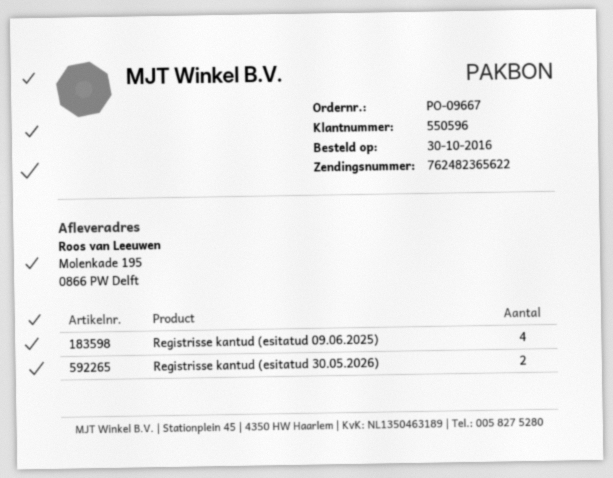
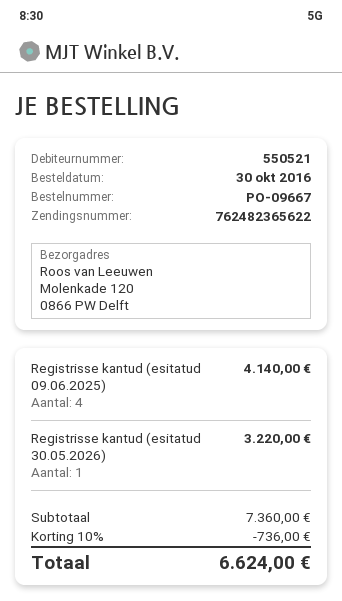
customer number: 550596 -> 550521
ship to: Molenkade 195, 0866 PW Delft -> Molenkade 120, 0866 PW Delft
Registrisse kantud (esitatud 30.05.2026): 2 -> 1

